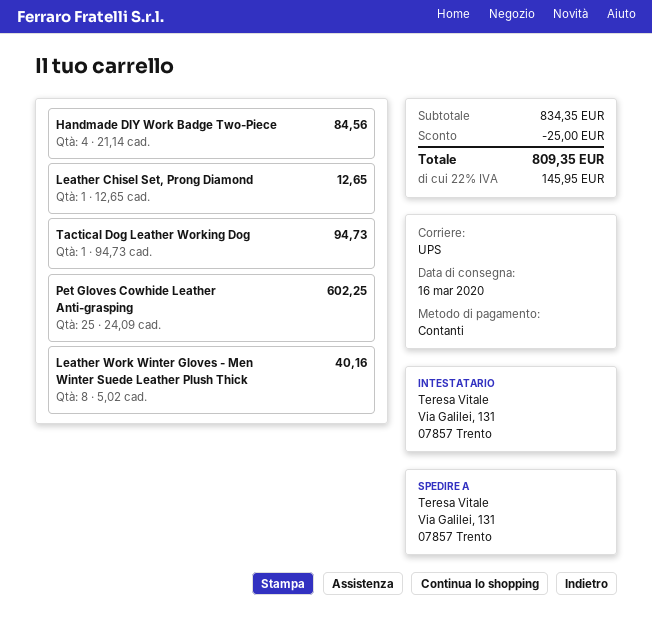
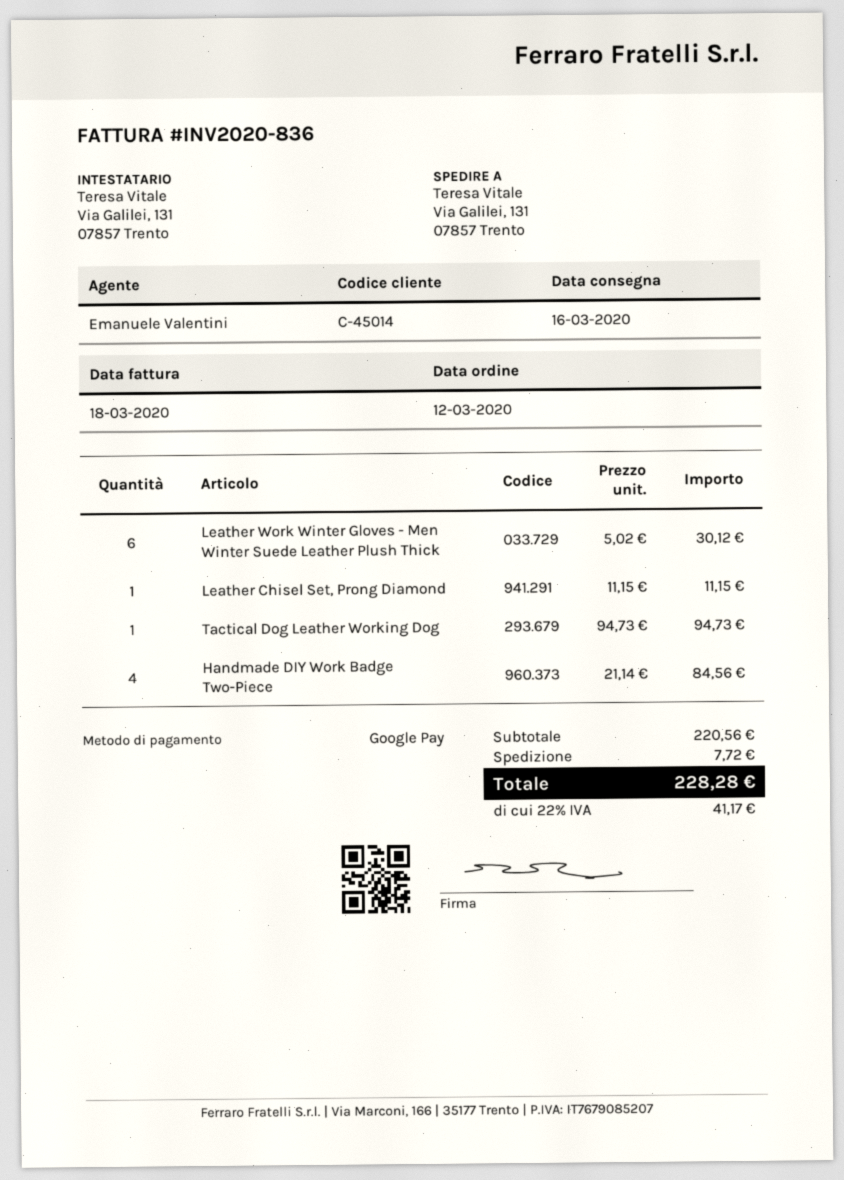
payment method: cash -> Google Pay
Leather Chisel Set, Prong Diamond: 1 x 12.65 = 12.65 -> 1 x 11.15 = 11.15
Pet Gloves Cowhide Leather Anti-grasping: 25 x 24.09 = 602.25 -> none
Leather Work Winter Gloves - Men Winter Suede Leather Plush Thick: 8 x 5.02 = 40.16 -> 6 x 5.02 = 30.12
subtotal: 834.35 -> 220.56
discount: 25.00 -> none
shipping: none -> 7.72
tax: 22% = 145.95 -> 22% = 41.17
total: 809.35 -> 228.28

